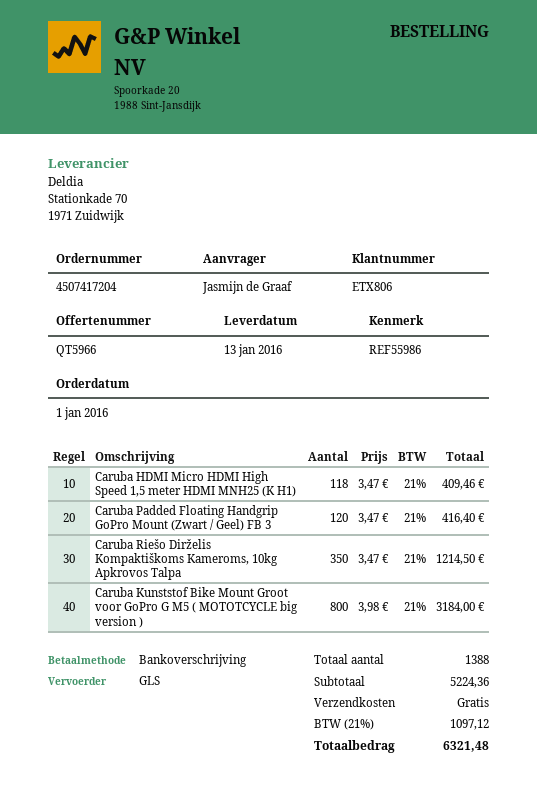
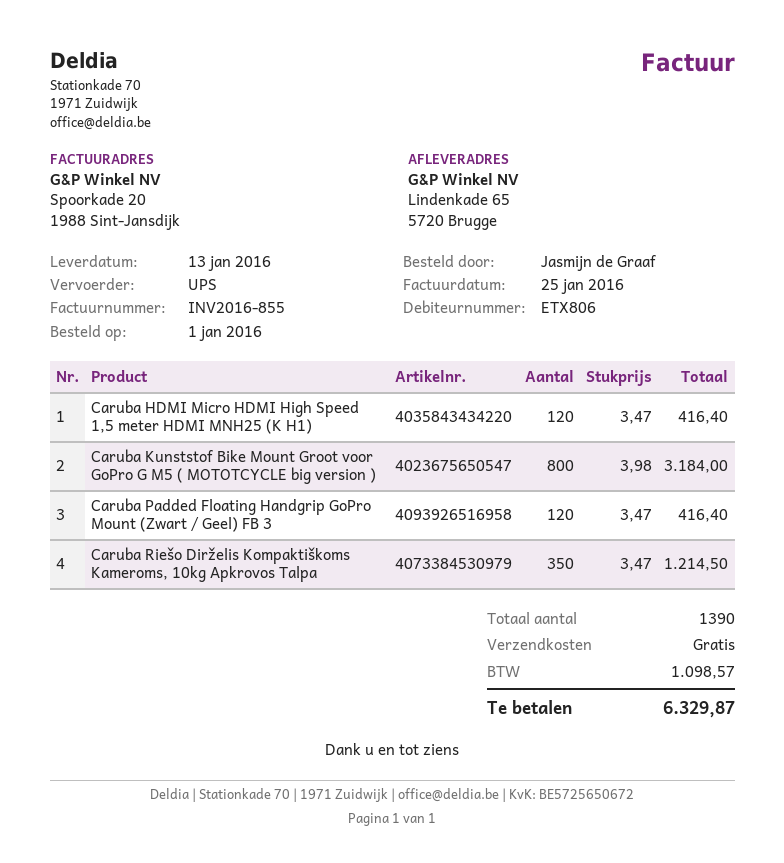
shipping method: GLS -> UPS
Caruba HDMI Micro HDMI High Speed 1,5 meter HDMI MNH25 (K H1): 118 x 3.47 = 409.46 -> 120 x 3.47 = 416.40
total quantity: 1388 -> 1390
tax: 1097.12 -> 1098.57
total: 6321.48 -> 6329.87

